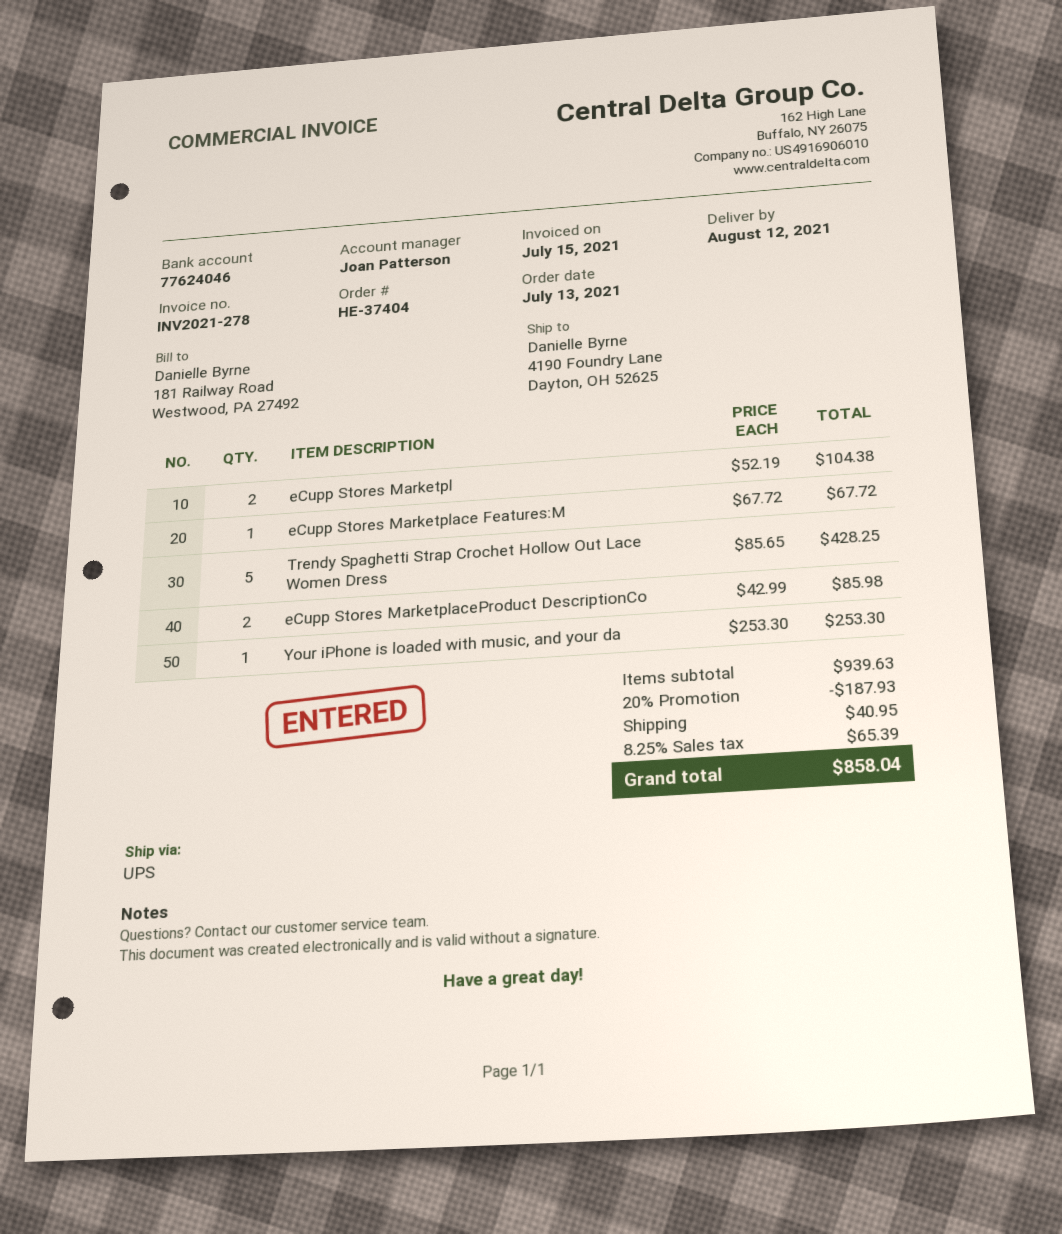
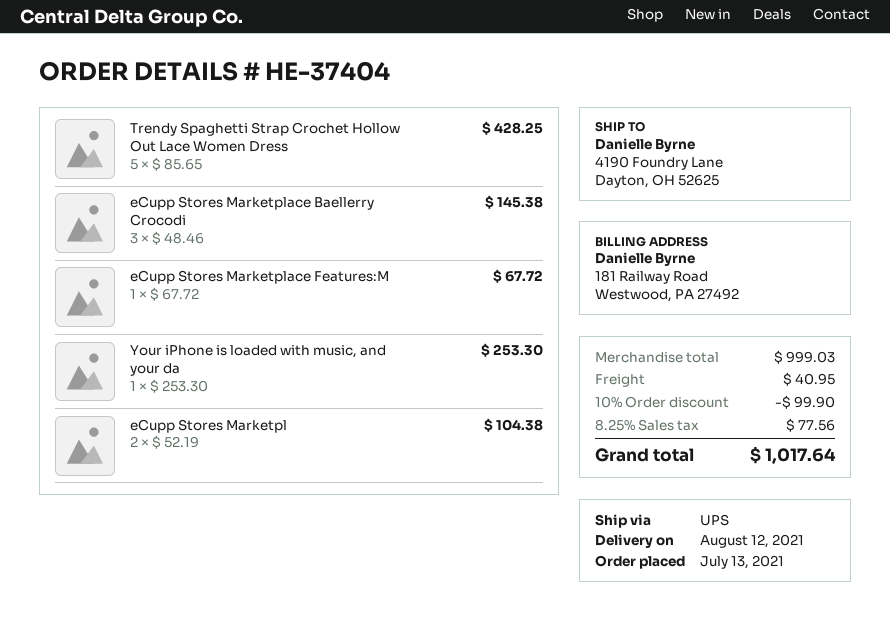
eCupp Stores MarketplaceProduct DescriptionCo: 2 x 42.99 = 85.98 -> none
eCupp Stores Marketplace Baellerry Crocodi: none -> 3 x 48.46 = 145.38
subtotal: 939.63 -> 999.03
discount: 20% = 187.93 -> 10% = 99.90
tax: 8.25% = 65.39 -> 8.25% = 77.56
total: 858.04 -> 1017.64

